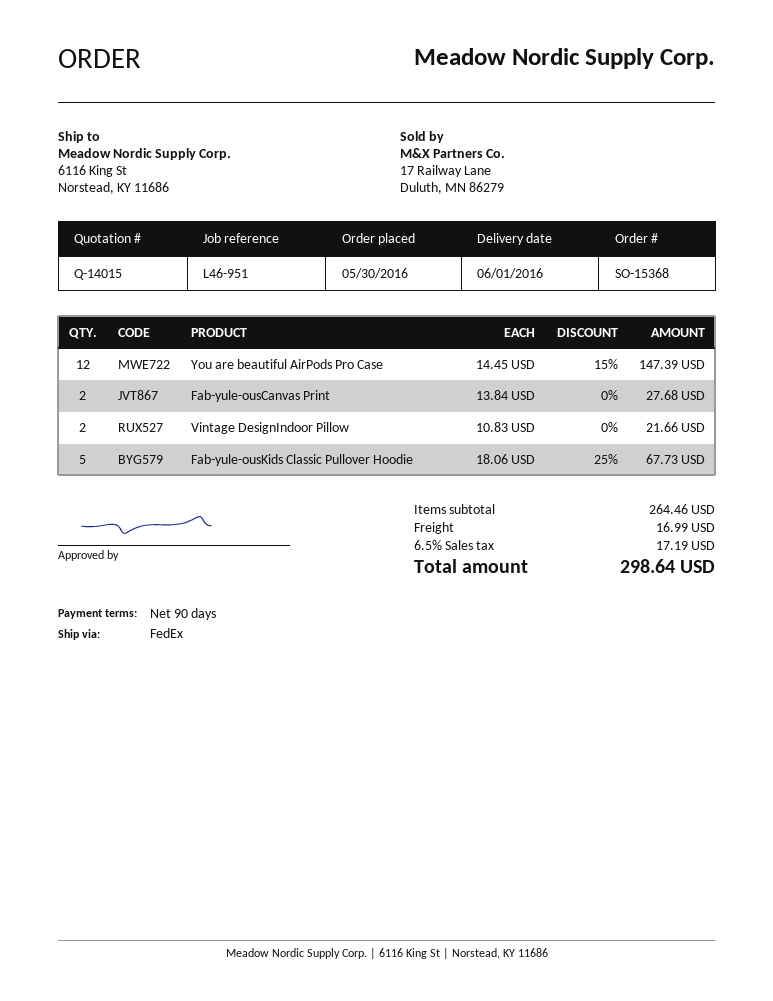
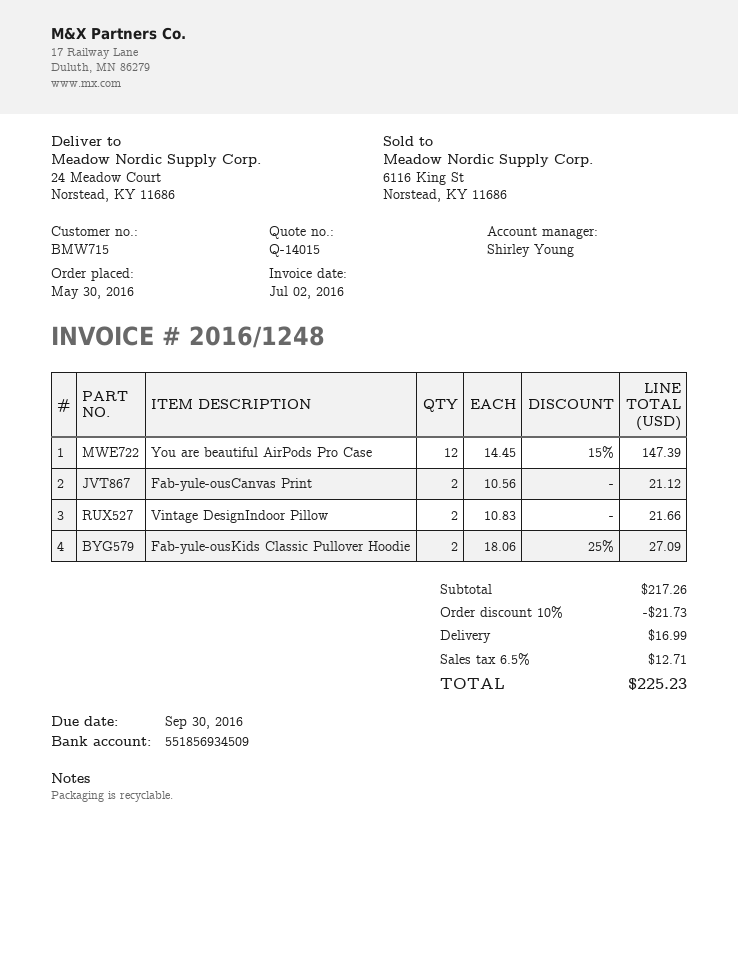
ship to: 6116 King St, Norstead, KY 11686 -> 24 Meadow Court, Norstead, KY 11686
Fab-yule-ousCanvas Print: 2 x 13.84 = 27.68 -> 2 x 10.56 = 21.12
Fab-yule-ousKids Classic Pullover Hoodie: 5 x 18.06 - 25% = 67.73 -> 2 x 18.06 - 25% = 27.09
subtotal: 264.46 -> 217.26
discount: none -> 10% = 21.73
tax: 6.5% = 17.19 -> 6.5% = 12.71
total: 298.64 -> 225.23

